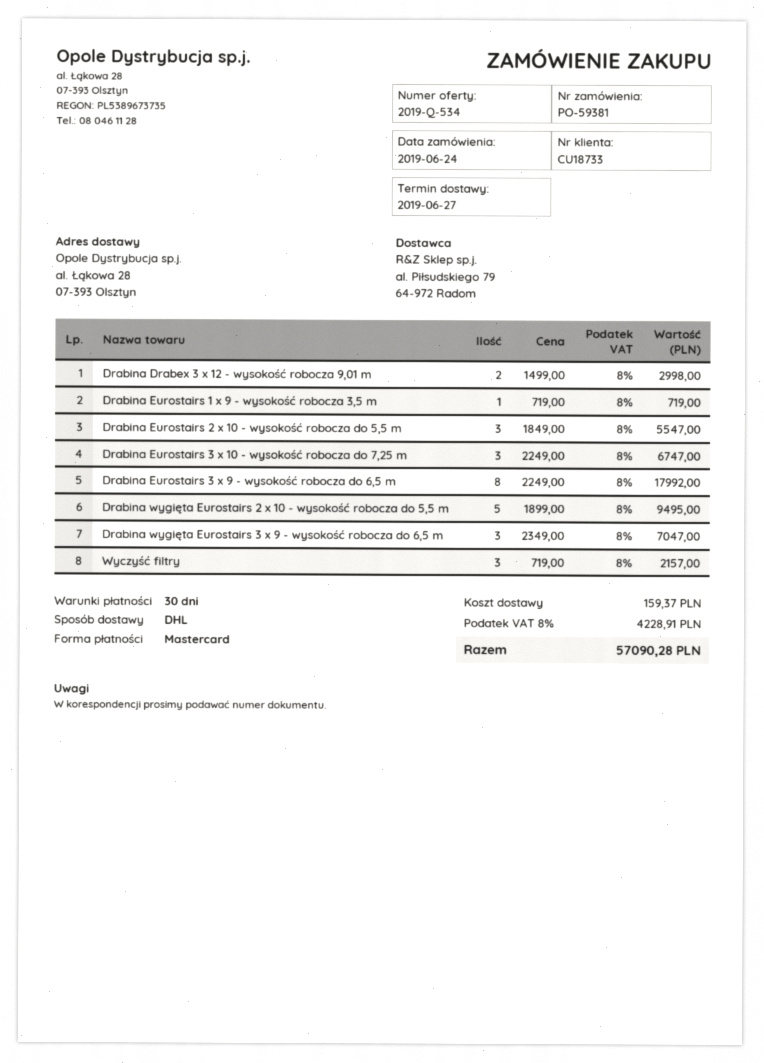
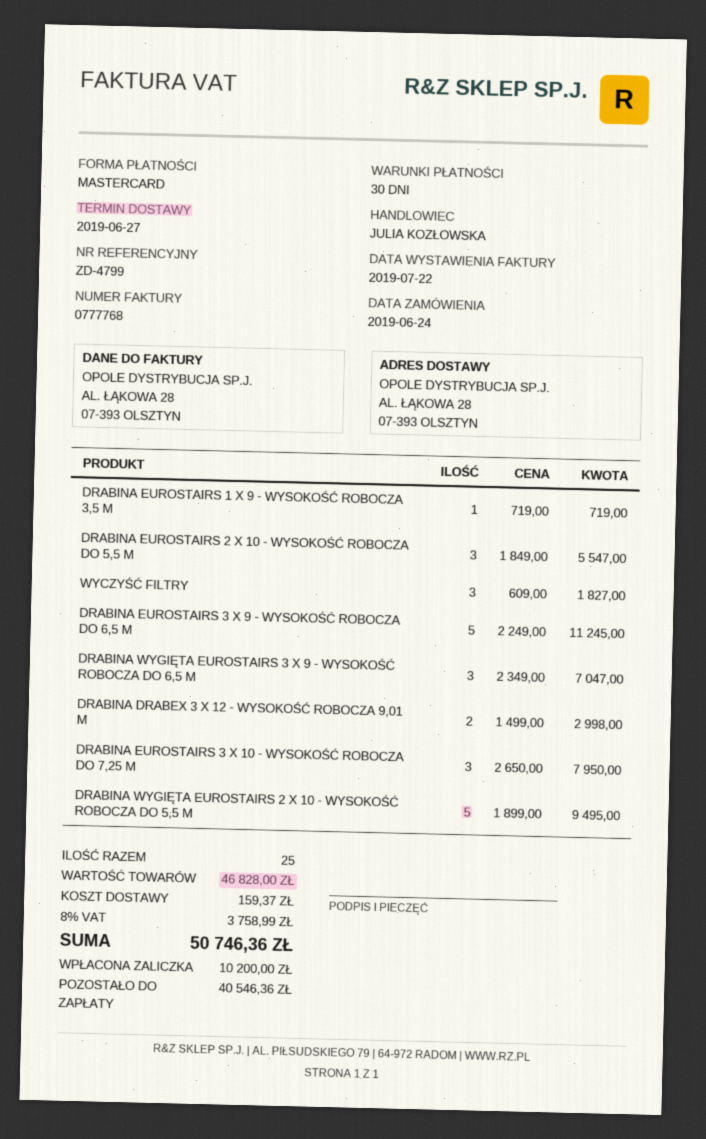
Drabina Eurostairs 3 x 10 - wysokość robocza do 7,25 m: 3 x 2249.00 = 6747.00 -> 3 x 2650.00 = 7950.00
Drabina Eurostairs 3 x 9 - wysokość robocza do 6,5 m: 8 x 2249.00 = 17992.00 -> 5 x 2249.00 = 11245.00
Wyczyść filtry: 3 x 719.00 = 2157.00 -> 3 x 609.00 = 1827.00
tax: 8% = 4228.91 -> 8% = 3758.99
total: 57090.28 -> 50746.36

